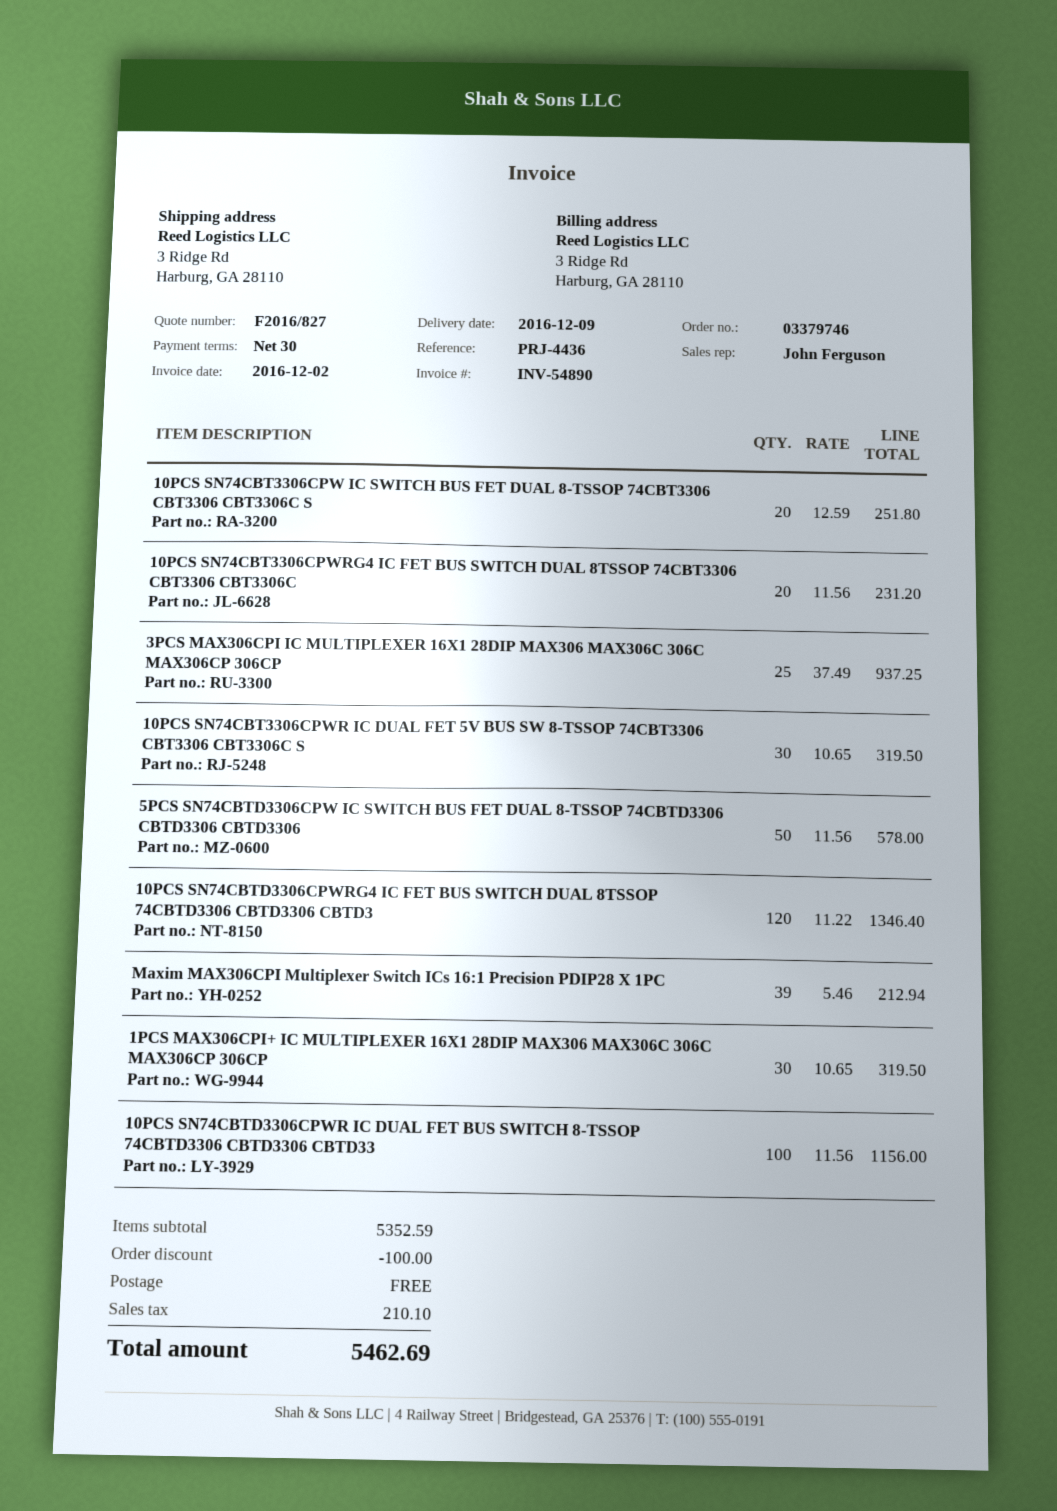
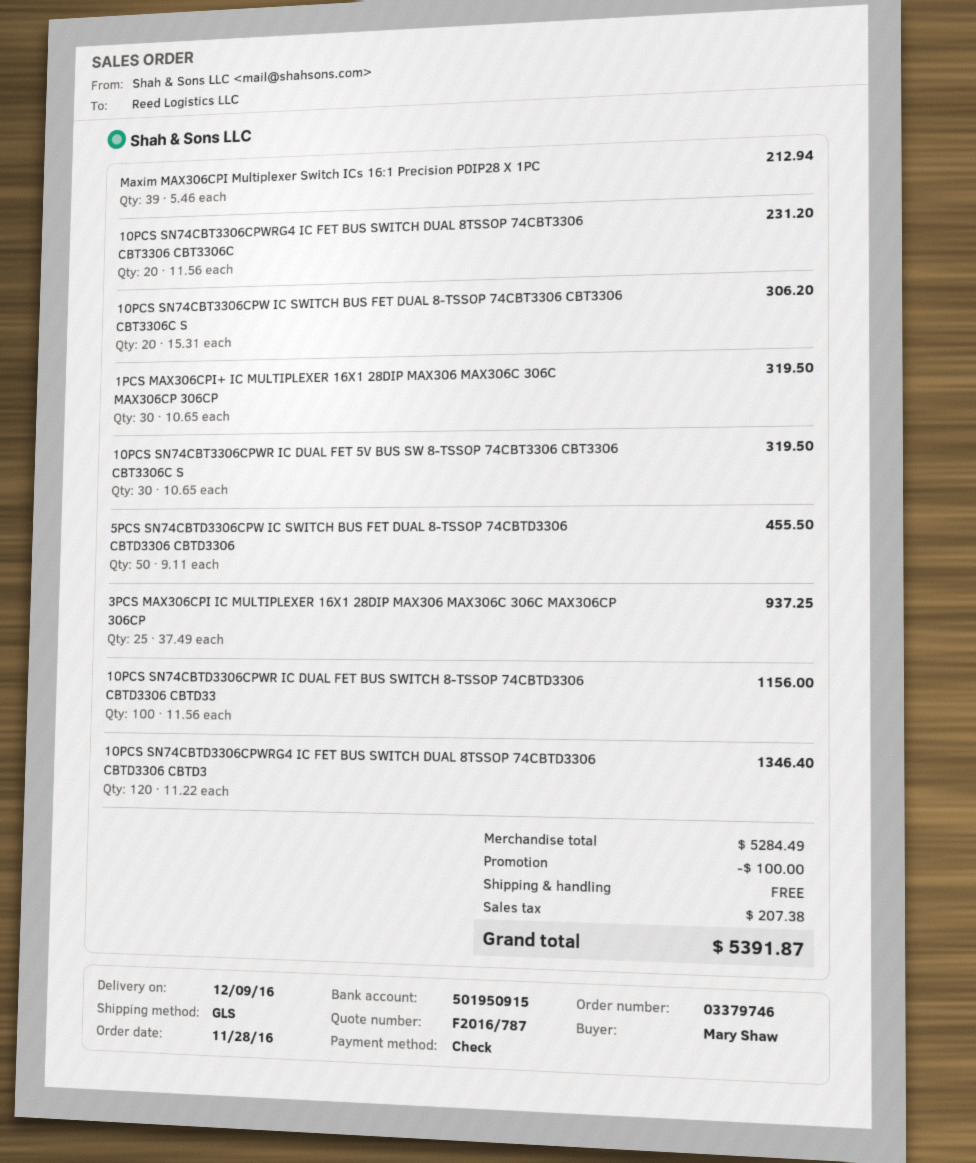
quote number: F2016/827 -> F2016/787
10PCS SN74CBT3306CPW IC SWITCH BUS FET DUAL 8-TSSOP 74CBT3306 CBT3306 CBT3306C S: 20 x 12.59 = 251.80 -> 20 x 15.31 = 306.20
5PCS SN74CBTD3306CPW IC SWITCH BUS FET DUAL 8-TSSOP 74CBTD3306 CBTD3306 CBTD3306: 50 x 11.56 = 578.00 -> 50 x 9.11 = 455.50
subtotal: 5352.59 -> 5284.49
tax: 210.10 -> 207.38
total: 5462.69 -> 5391.87

